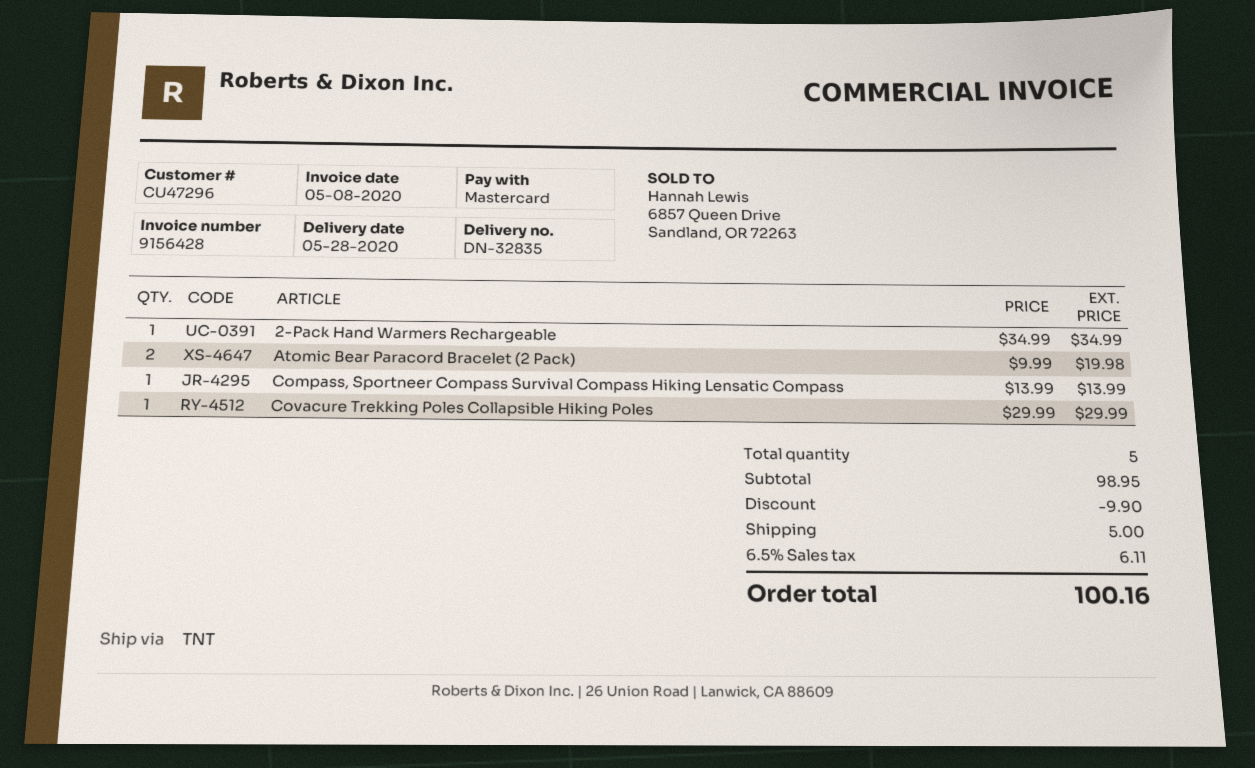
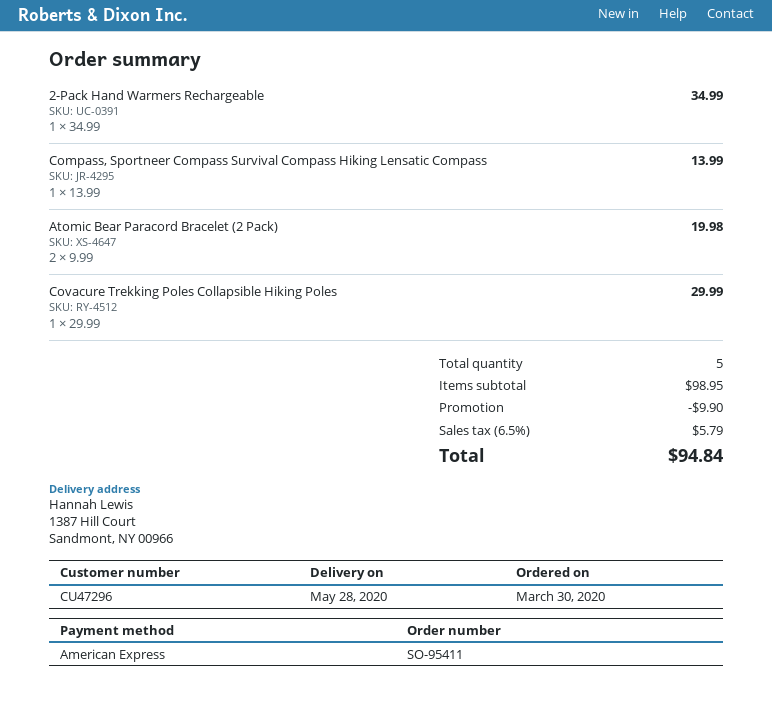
payment method: Mastercard -> American Express
shipping: 5.00 -> none
tax: 6.5% = 6.11 -> 6.5% = 5.79
total: 100.16 -> 94.84

